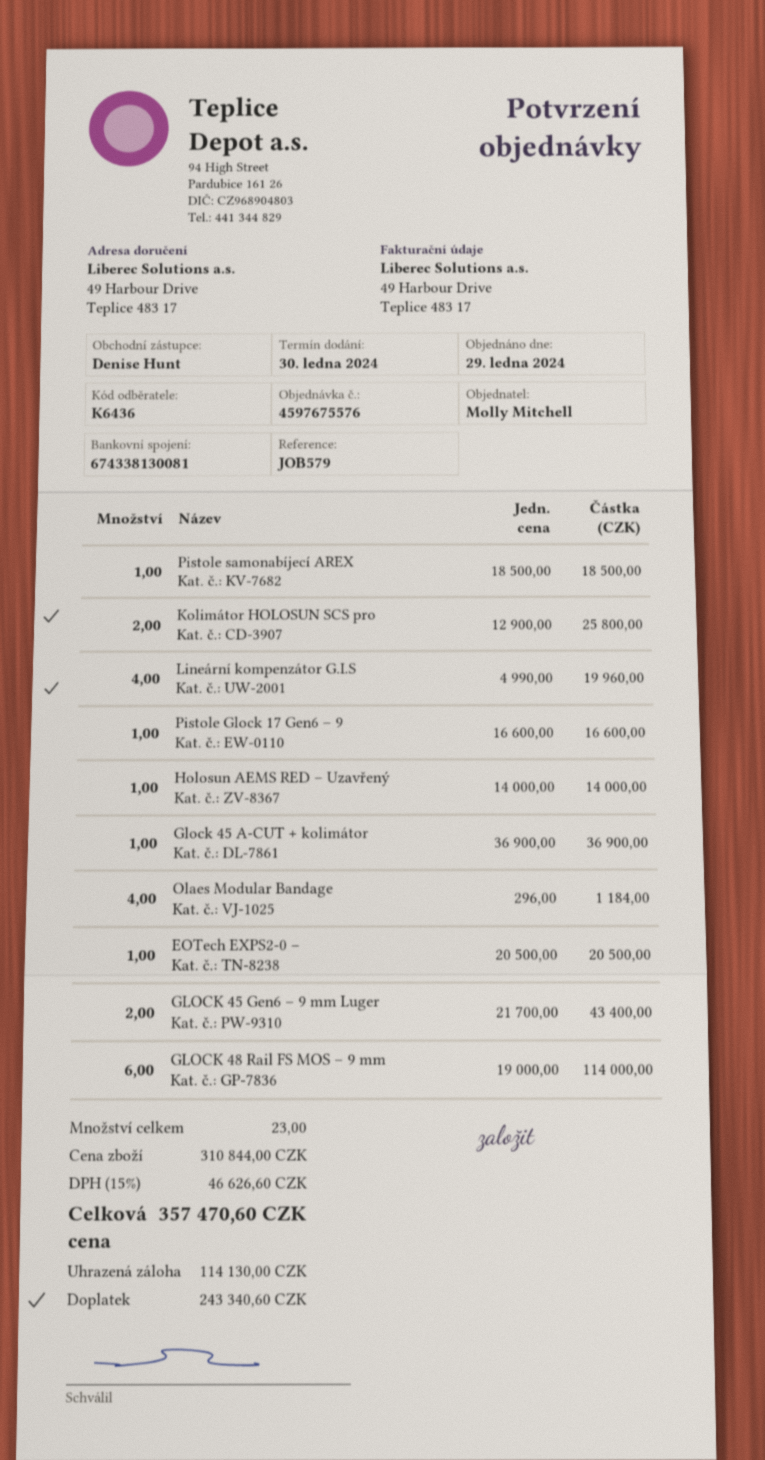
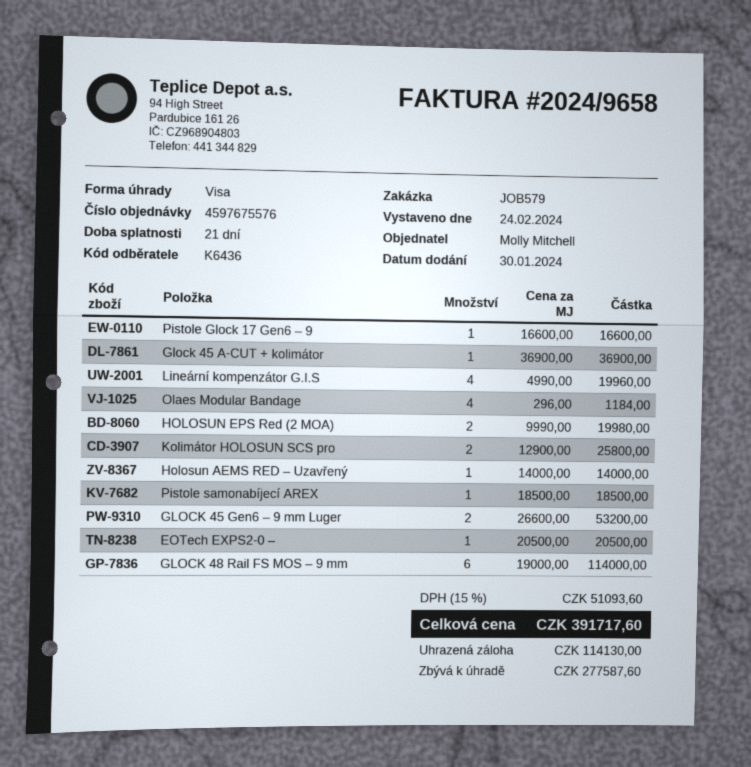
GLOCK 45 Gen6 – 9 mm Luger: 2 x 21700.00 = 43400.00 -> 2 x 26600.00 = 53200.00
HOLOSUN EPS Red (2 MOA): none -> 2 x 9990.00 = 19980.00
tax: 15% = 46626.60 -> 15% = 51093.60
total: 357470.60 -> 391717.60
balance: 243340.60 -> 277587.60

